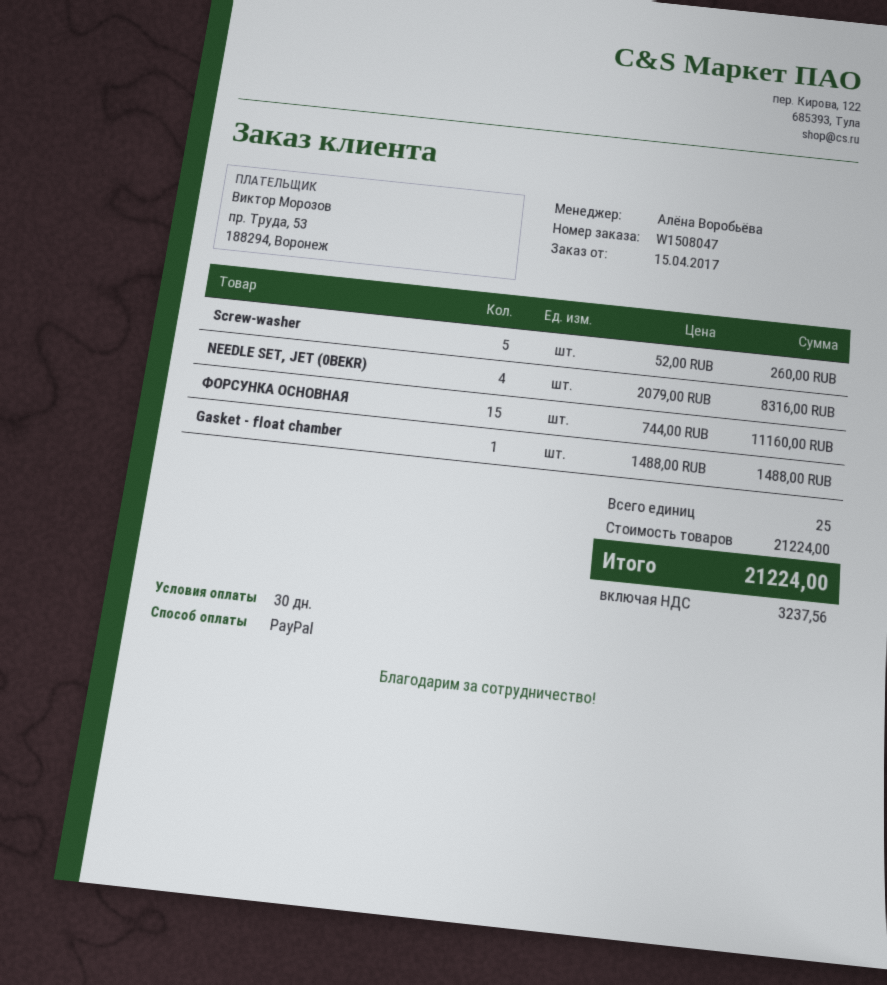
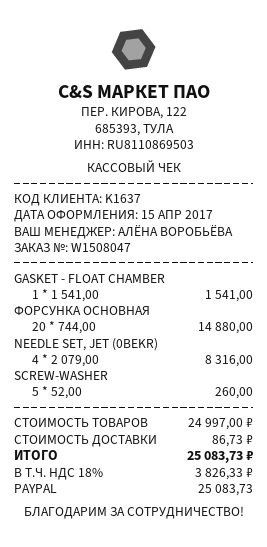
ФОРСУНКА ОСНОВНАЯ: 15 x 744.00 = 11160.00 -> 20 x 744.00 = 14880.00
Gasket - float chamber: 1 x 1488.00 = 1488.00 -> 1 x 1541.00 = 1541.00
subtotal: 21224.00 -> 24997.00
shipping: none -> 86.73
tax: 3237.56 -> 3826.33
total: 21224.00 -> 25083.73

